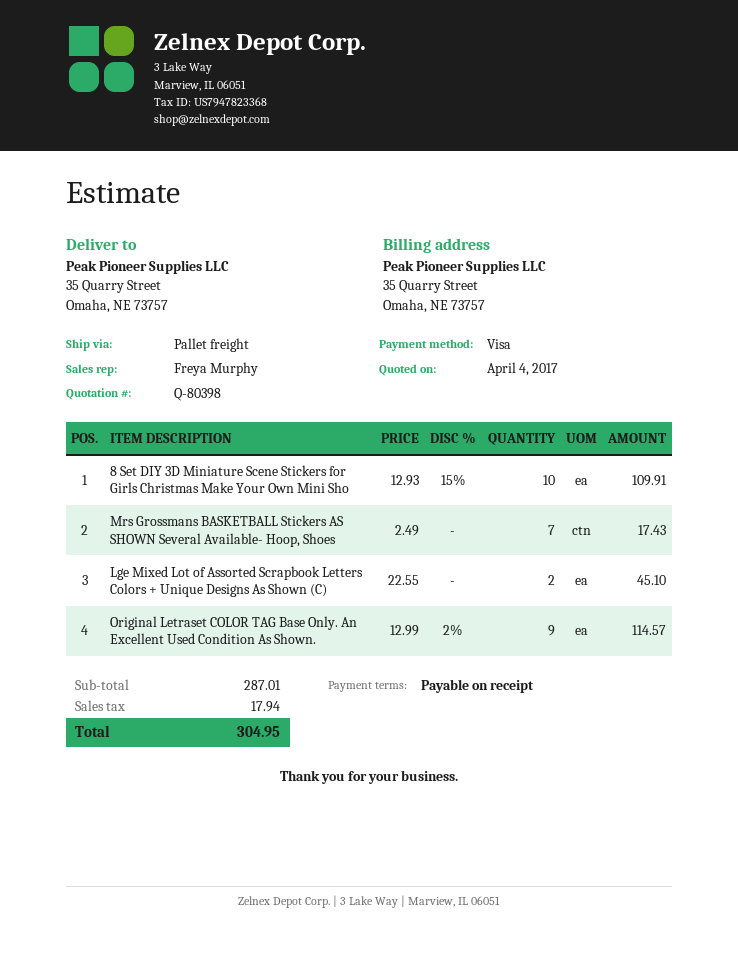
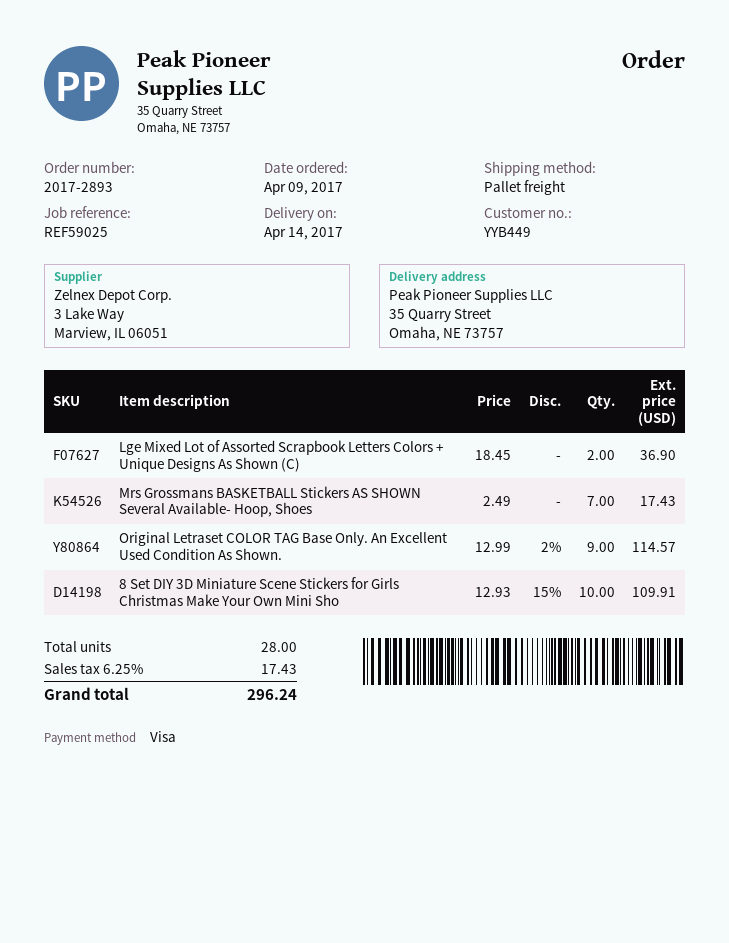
Lge Mixed Lot of Assorted Scrapbook Letters Colors + Unique Designs As Shown (C): 2 x 22.55 = 45.10 -> 2 x 18.45 = 36.90
tax: 17.94 -> 17.43
total: 304.95 -> 296.24

